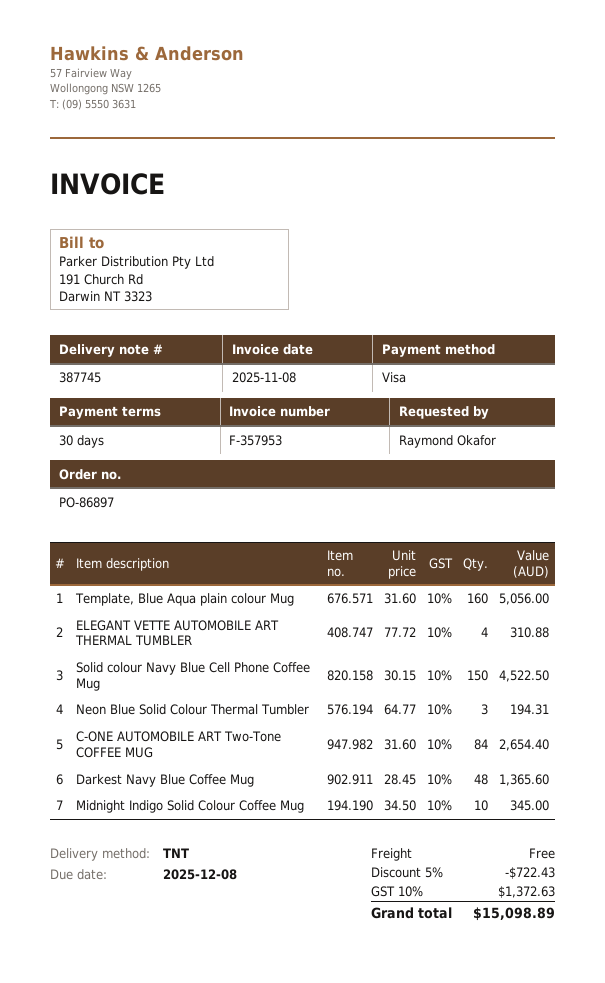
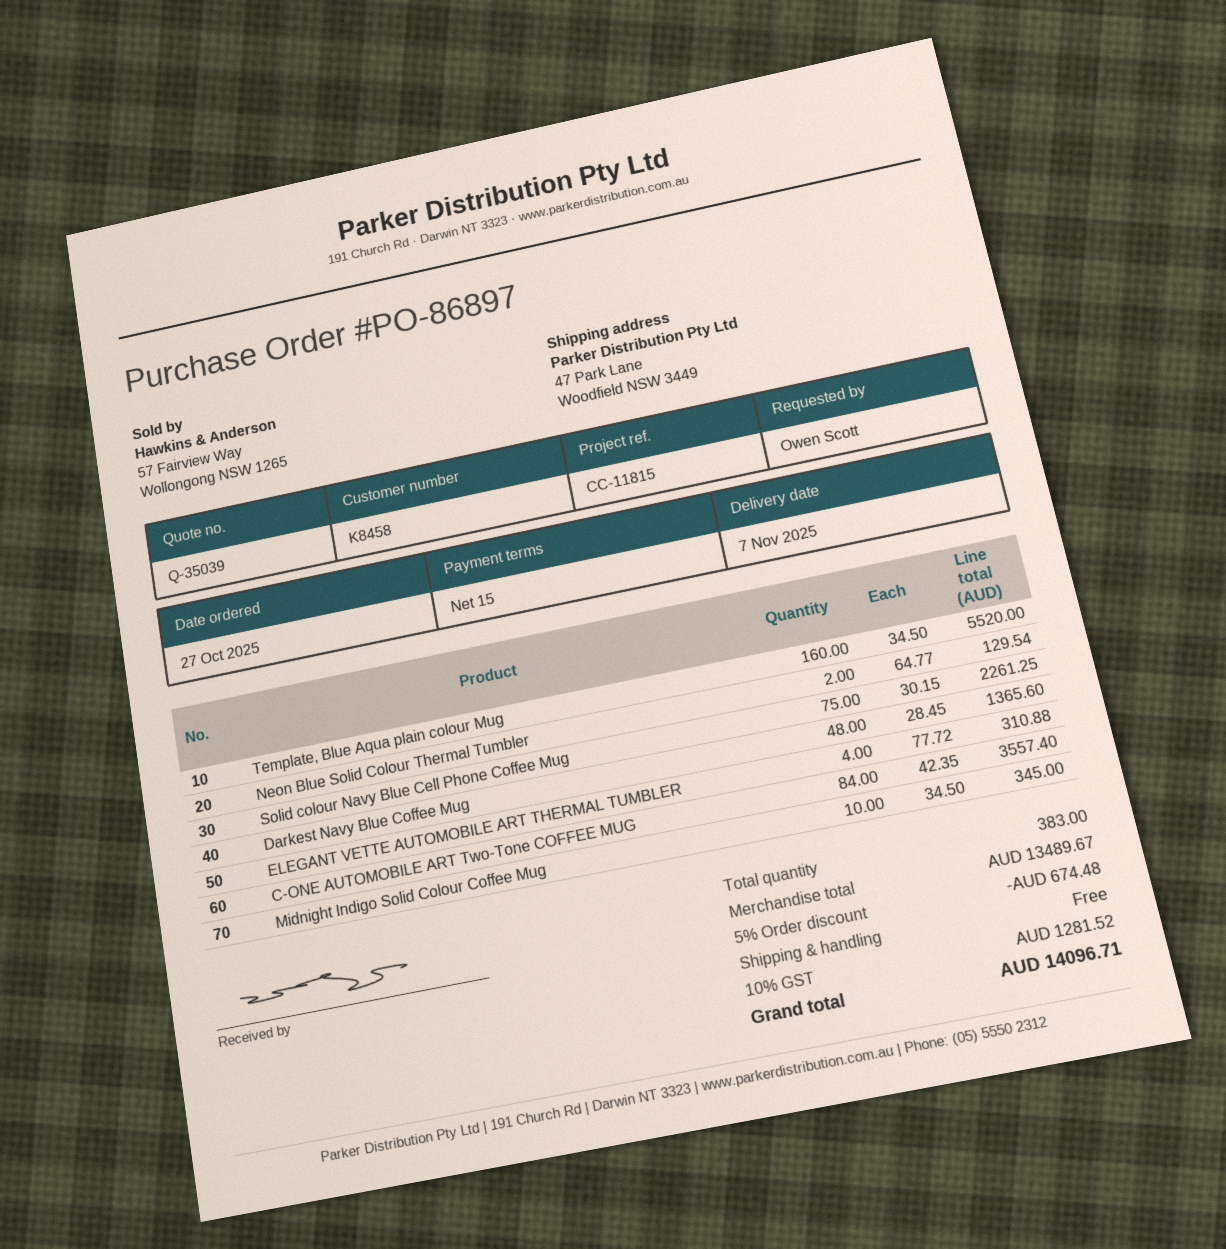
payment terms: 30 days -> 15 days
ordered by: Raymond Okafor -> Owen Scott
Template, Blue Aqua plain colour Mug: 160 x 31.60 = 5056.00 -> 160 x 34.50 = 5520.00
Solid colour Navy Blue Cell Phone Coffee Mug: 150 x 30.15 = 4522.50 -> 75 x 30.15 = 2261.25
Neon Blue Solid Colour Thermal Tumbler: 3 x 64.77 = 194.31 -> 2 x 64.77 = 129.54
C-ONE AUTOMOBILE ART Two-Tone COFFEE MUG: 84 x 31.60 = 2654.40 -> 84 x 42.35 = 3557.40
discount: 5% = 722.43 -> 5% = 674.48
tax: 10% = 1372.63 -> 10% = 1281.52
total: 15098.89 -> 14096.71

